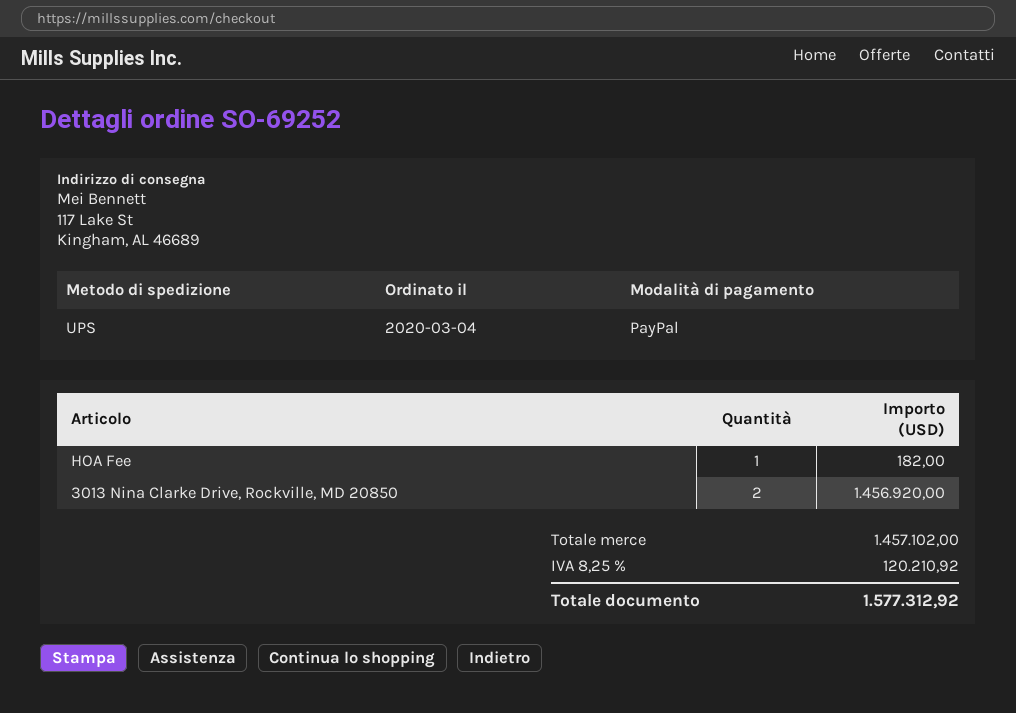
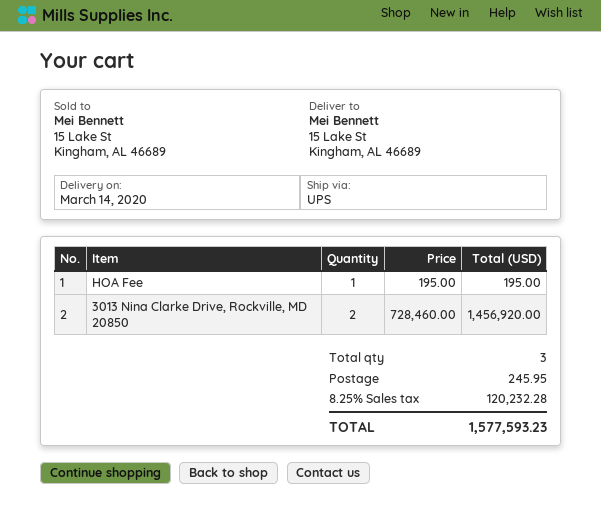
ship to: 117 Lake St, Kingham, AL 46689 -> 15 Lake St, Kingham, AL 46689
HOA Fee: 1 for 182.00 -> 1 for 195.00
shipping: none -> 245.95
tax: 8.25% = 120210.92 -> 8.25% = 120232.28
total: 1577312.92 -> 1577593.23

